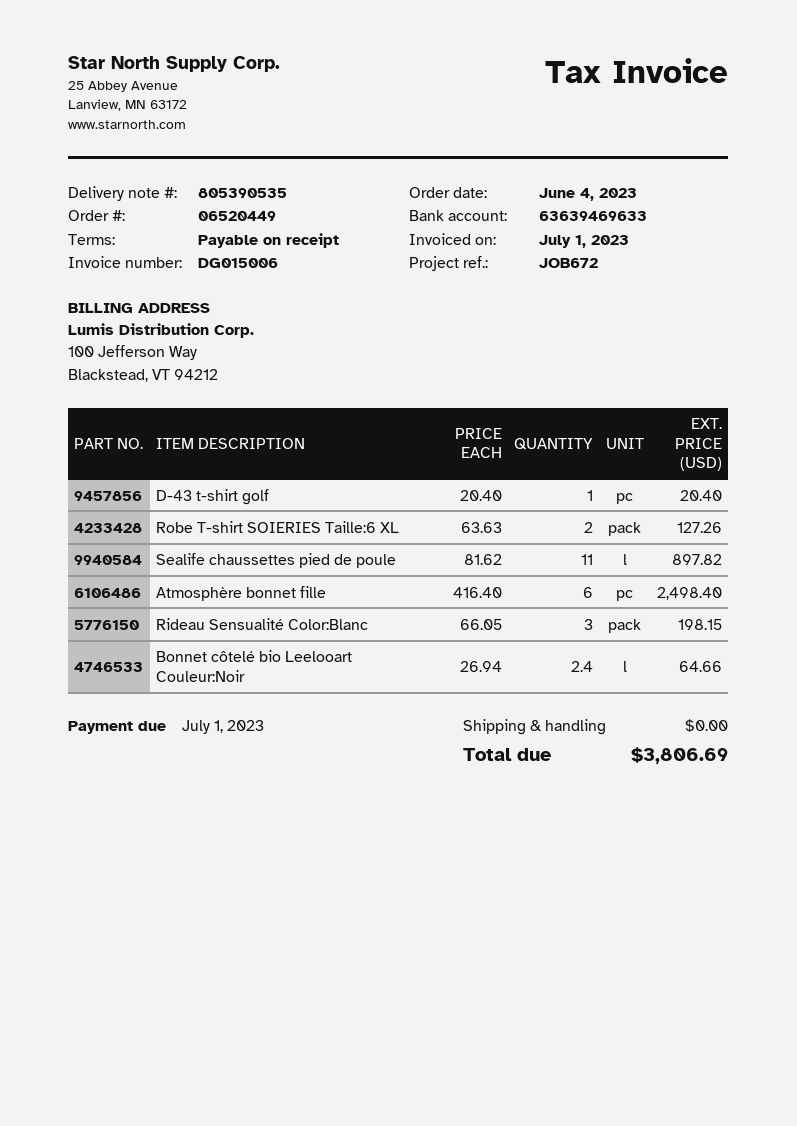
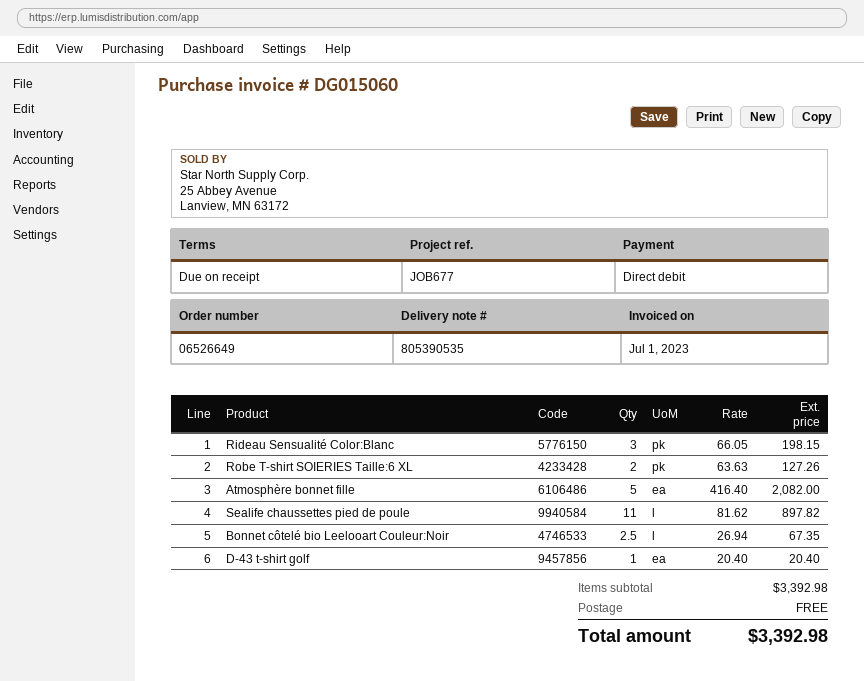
order number: 06520449 -> 06526649
invoice number: DG015006 -> DG015060
reference: JOB672 -> JOB677
Atmosphère bonnet fille: 6 x 416.40 = 2498.40 -> 5 x 416.40 = 2082.00
Bonnet côtelé bio Leelooart Couleur:Noir: 2.4 x 26.94 = 64.66 -> 2.5 x 26.94 = 67.35
total: 3806.69 -> 3392.98

